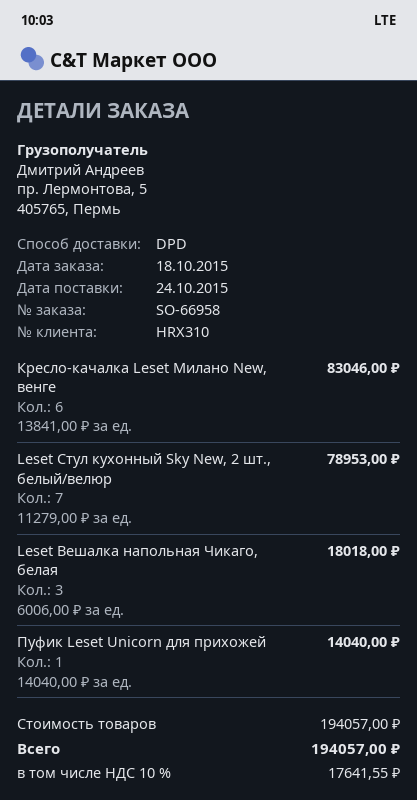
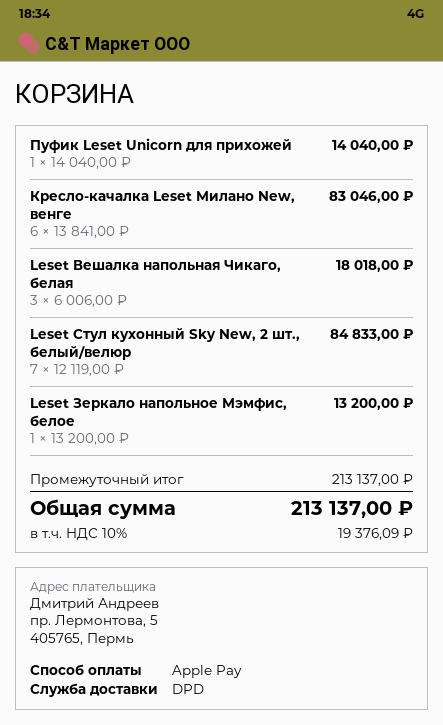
Leset Стул кухонный Sky New, 2 шт., белый/велюр: 7 x 11279.00 = 78953.00 -> 7 x 12119.00 = 84833.00
Leset Зеркало напольное Мэмфис, белое: none -> 1 x 13200.00 = 13200.00
subtotal: 194057.00 -> 213137.00
tax: 10% = 17641.55 -> 10% = 19376.09
total: 194057.00 -> 213137.00

